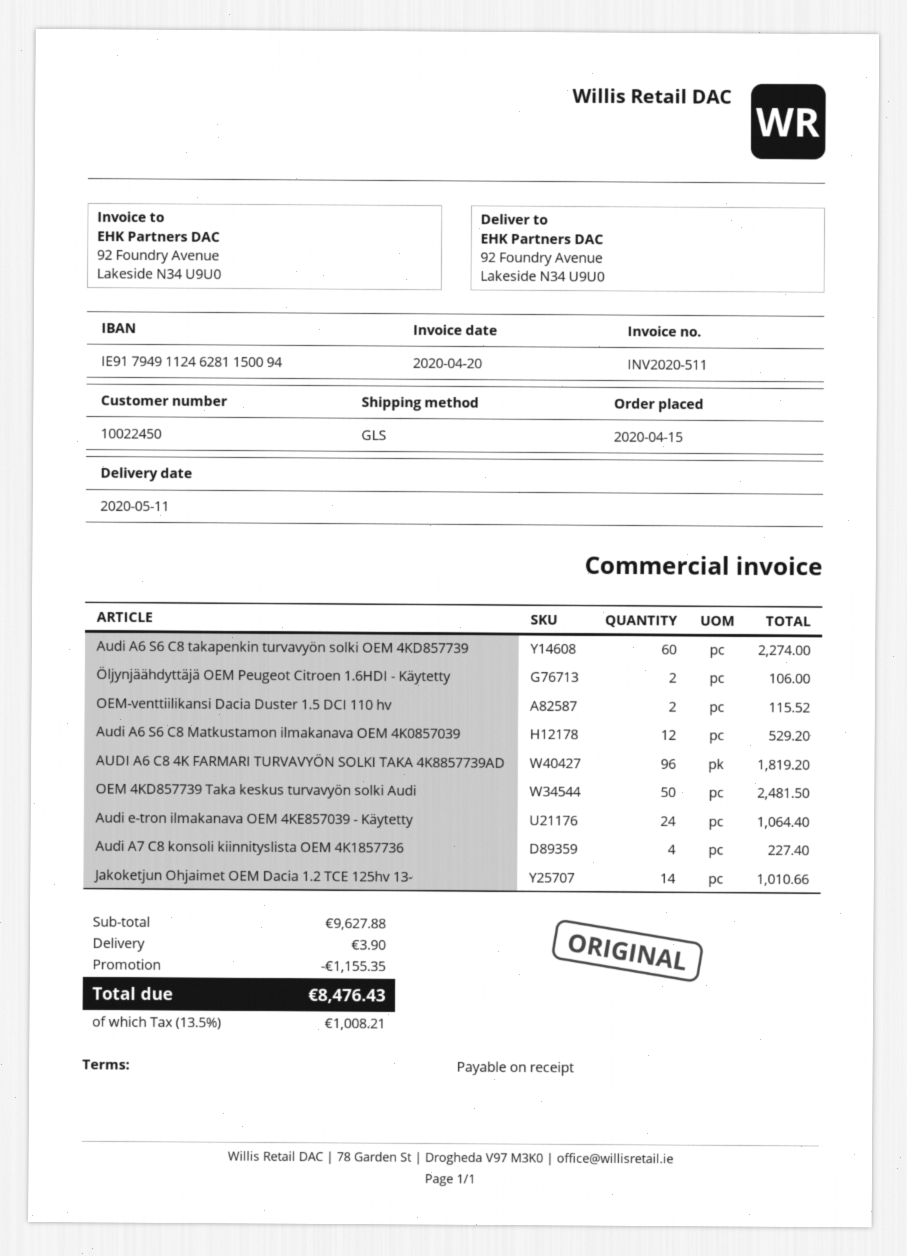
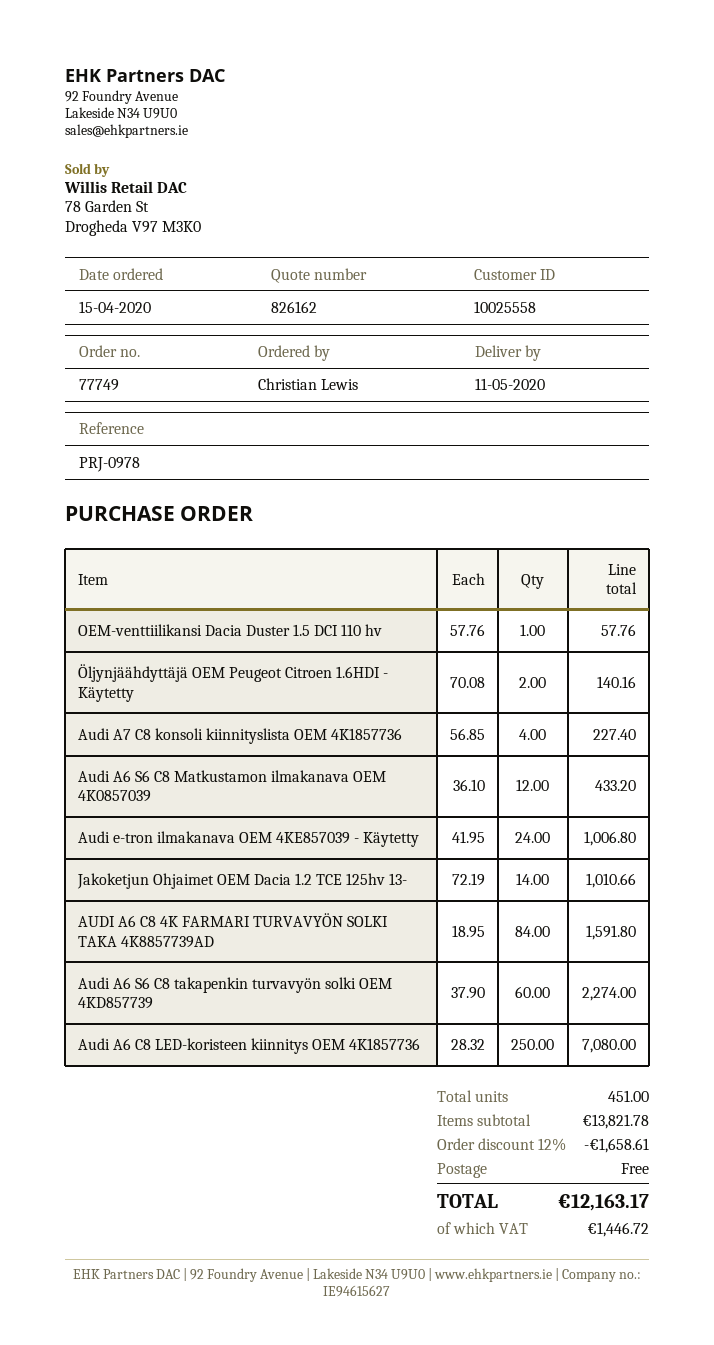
customer number: 10022450 -> 10025558
Öljynjäähdyttäjä OEM Peugeot Citroen 1.6HDI - Käytetty: 2 for 106.00 -> 2 for 140.16
OEM-venttiilikansi Dacia Duster 1.5 DCI 110 hv: 2 for 115.52 -> 1 for 57.76
Audi A6 S6 C8 Matkustamon ilmakanava OEM 4K0857039: 12 for 529.20 -> 12 for 433.20
AUDI A6 C8 4K FARMARI TURVAVYÖN SOLKI TAKA 4K8857739AD: 96 for 1819.20 -> 84 for 1591.80
OEM 4KD857739 Taka keskus turvavyön solki Audi: 50 for 2481.50 -> none
Audi e-tron ilmakanava OEM 4KE857039 - Käytetty: 24 for 1064.40 -> 24 for 1006.80
Audi A6 C8 LED-koristeen kiinnitys OEM 4K1857736: none -> 250 for 7080.00
subtotal: 9627.88 -> 13821.78
discount: 1155.35 -> 1658.61
shipping: 3.90 -> 0.00
tax: 1008.21 -> 1446.72
total: 8476.43 -> 12163.17

